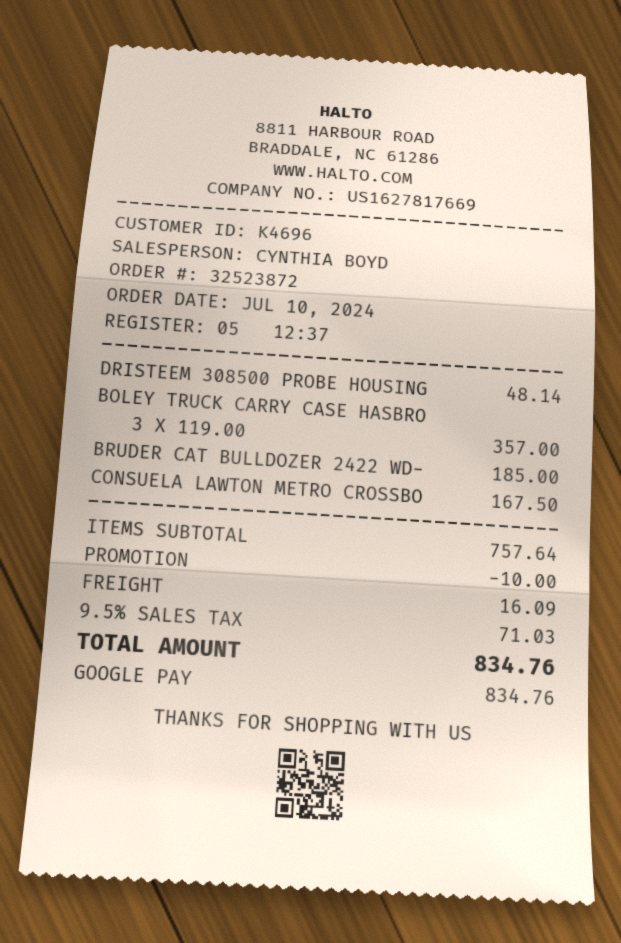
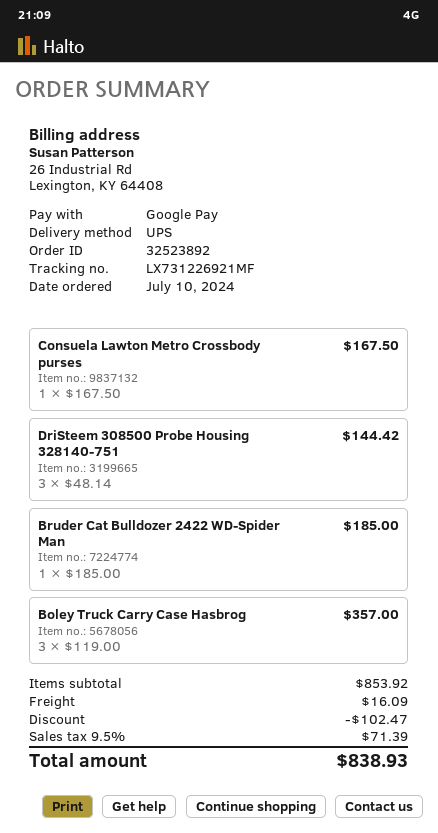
order number: 32523872 -> 32523892
DRISTEEM 308500 PROBE HOUSING: 1 x 48.14 = 48.14 -> 3 x 48.14 = 144.42
subtotal: 757.64 -> 853.92
discount: 10.00 -> 102.47
tax: 9.5% = 71.03 -> 9.5% = 71.39
total: 834.76 -> 838.93

